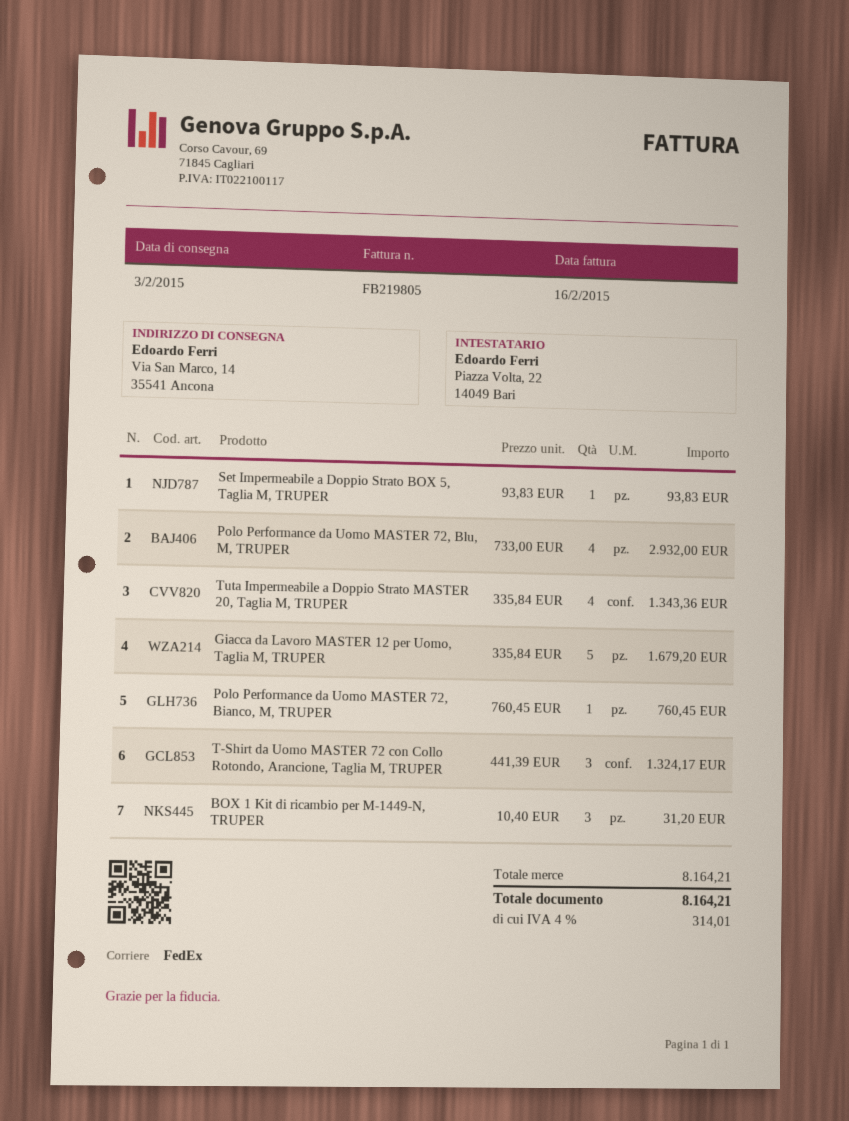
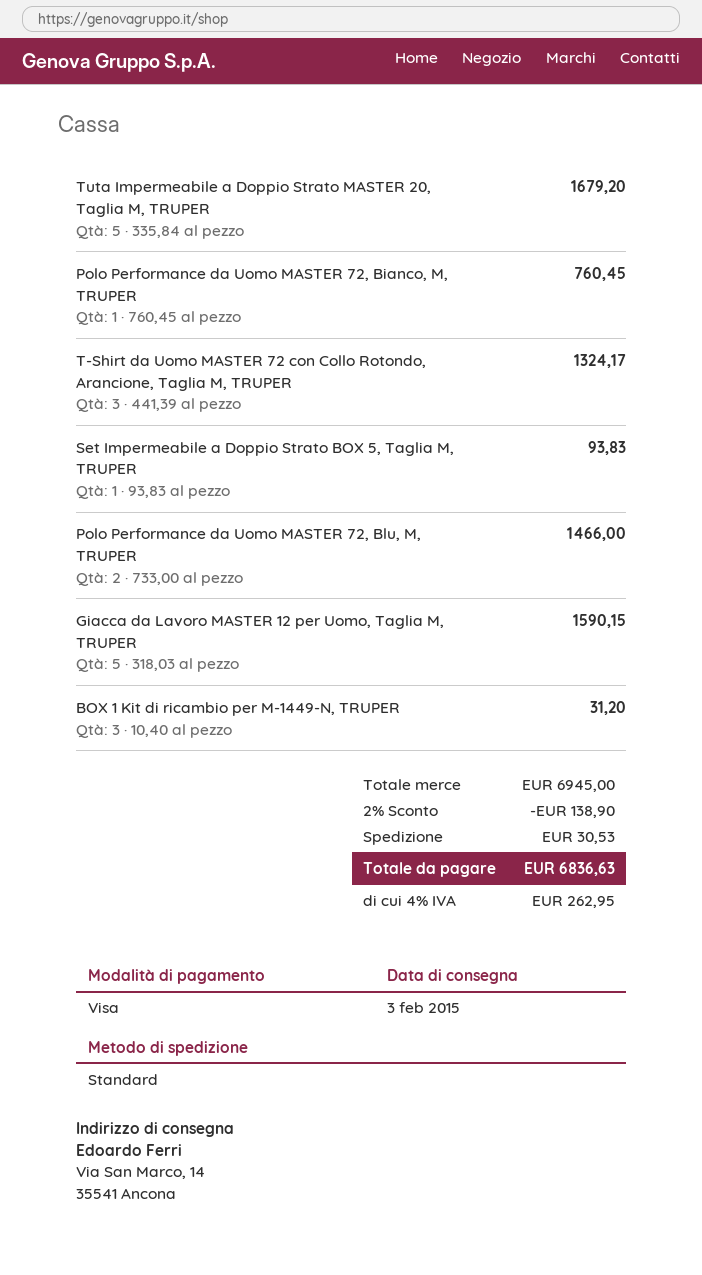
shipping method: FedEx -> standard
Polo Performance da Uomo MASTER 72, Blu, M, TRUPER: 4 x 733.00 = 2932.00 -> 2 x 733.00 = 1466.00
Tuta Impermeabile a Doppio Strato MASTER 20, Taglia M, TRUPER: 4 x 335.84 = 1343.36 -> 5 x 335.84 = 1679.20
Giacca da Lavoro MASTER 12 per Uomo, Taglia M, TRUPER: 5 x 335.84 = 1679.20 -> 5 x 318.03 = 1590.15
subtotal: 8164.21 -> 6945.00
discount: none -> 2% = 138.90
shipping: none -> 30.53
tax: 4% = 314.01 -> 4% = 262.95
total: 8164.21 -> 6836.63

